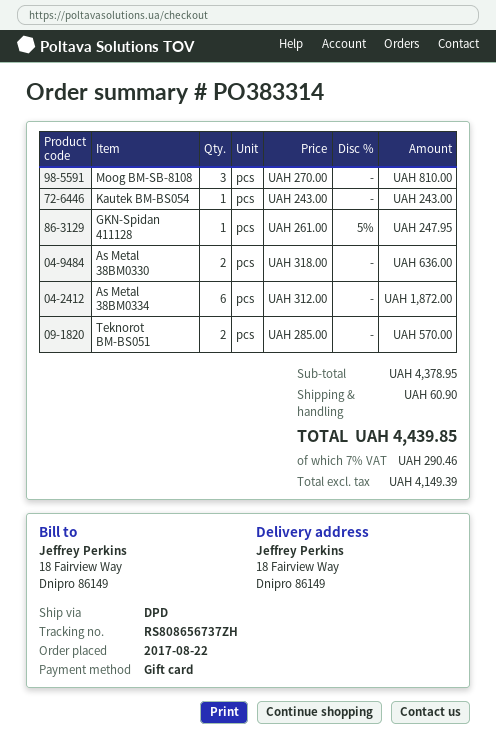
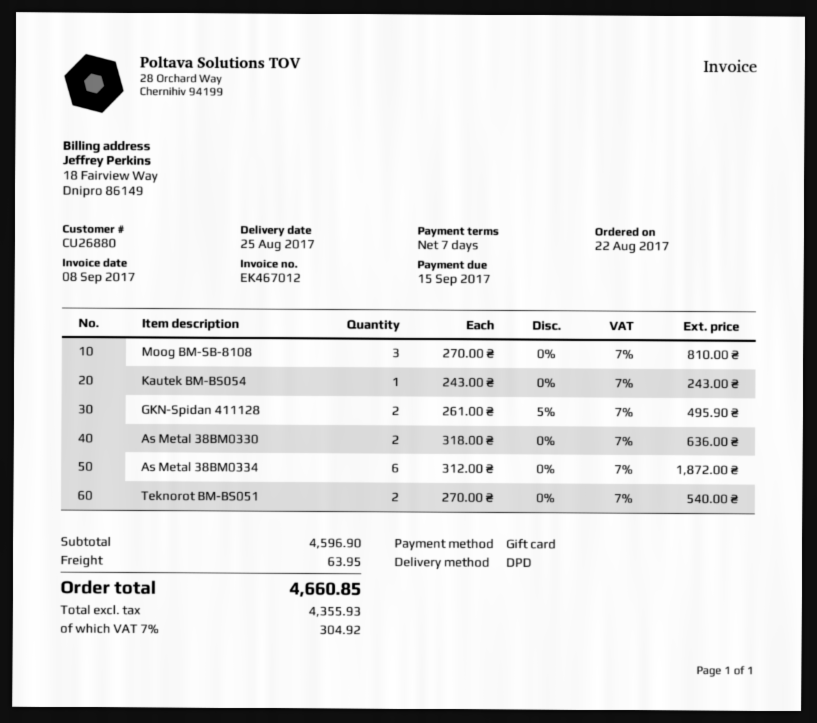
GKN-Spidan 411128: 1 x 261.00 - 5% = 247.95 -> 2 x 261.00 - 5% = 495.90
Teknorot BM-BS051: 2 x 285.00 = 570.00 -> 2 x 270.00 = 540.00
subtotal: 4378.95 -> 4596.90
shipping: 60.90 -> 63.95
net: 4149.39 -> 4355.93
tax: 7% = 290.46 -> 7% = 304.92
total: 4439.85 -> 4660.85

